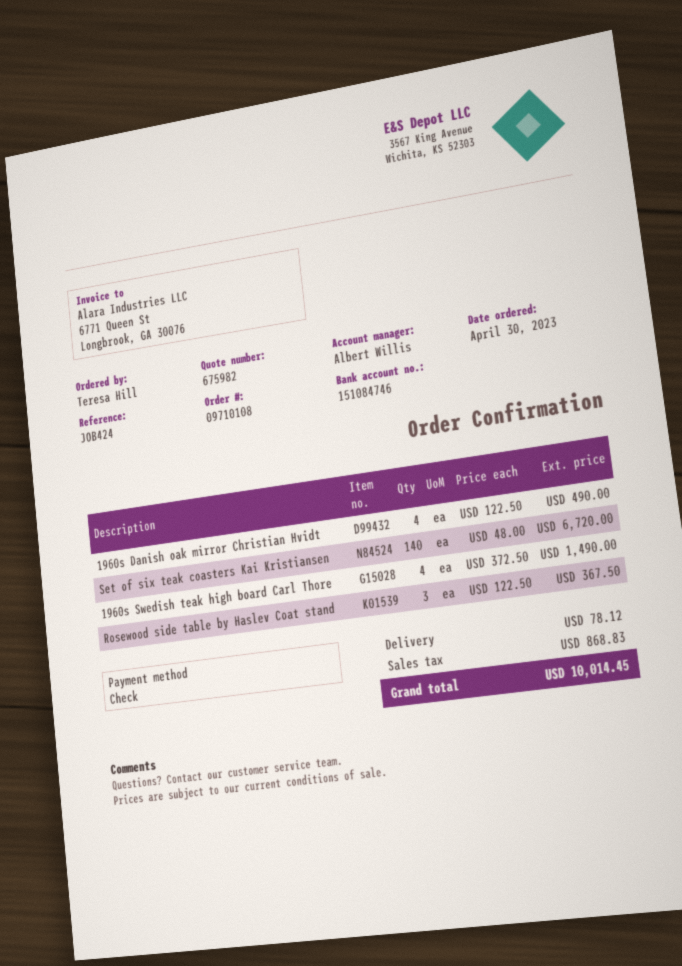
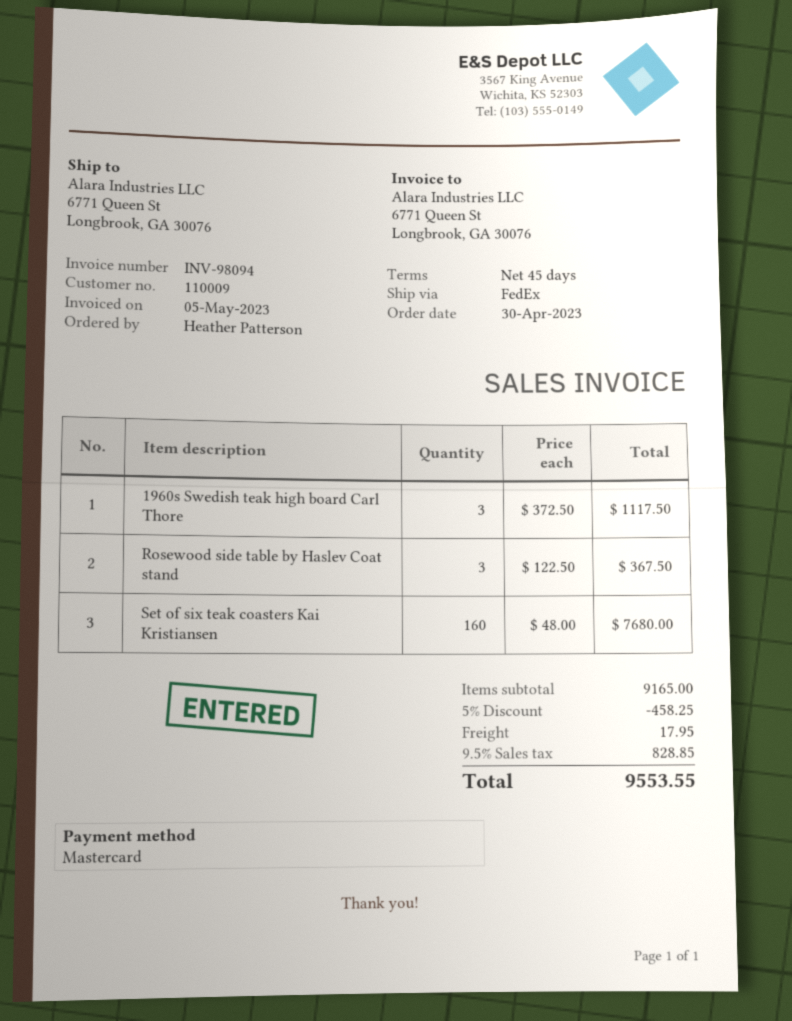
ordered by: Teresa Hill -> Heather Patterson
payment method: cheque -> Mastercard
1960s Danish oak mirror Christian Hvidt: 4 x 122.50 = 490.00 -> none
Set of six teak coasters Kai Kristiansen: 140 x 48.00 = 6720.00 -> 160 x 48.00 = 7680.00
1960s Swedish teak high board Carl Thore: 4 x 372.50 = 1490.00 -> 3 x 372.50 = 1117.50
discount: none -> 5% = 458.25
shipping: 78.12 -> 17.95
tax: 868.83 -> 828.85
total: 10014.45 -> 9553.55

